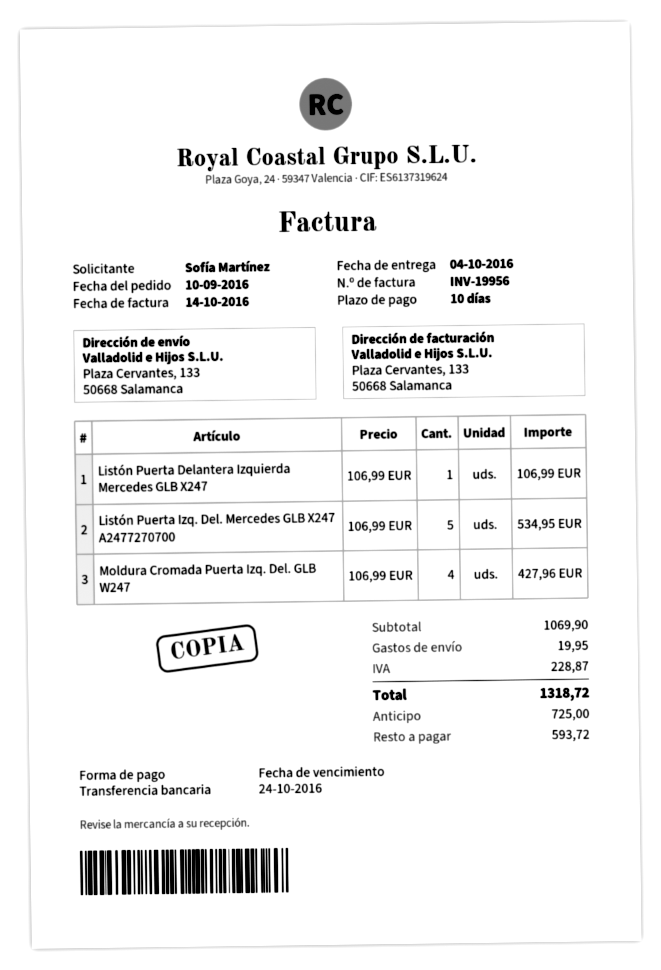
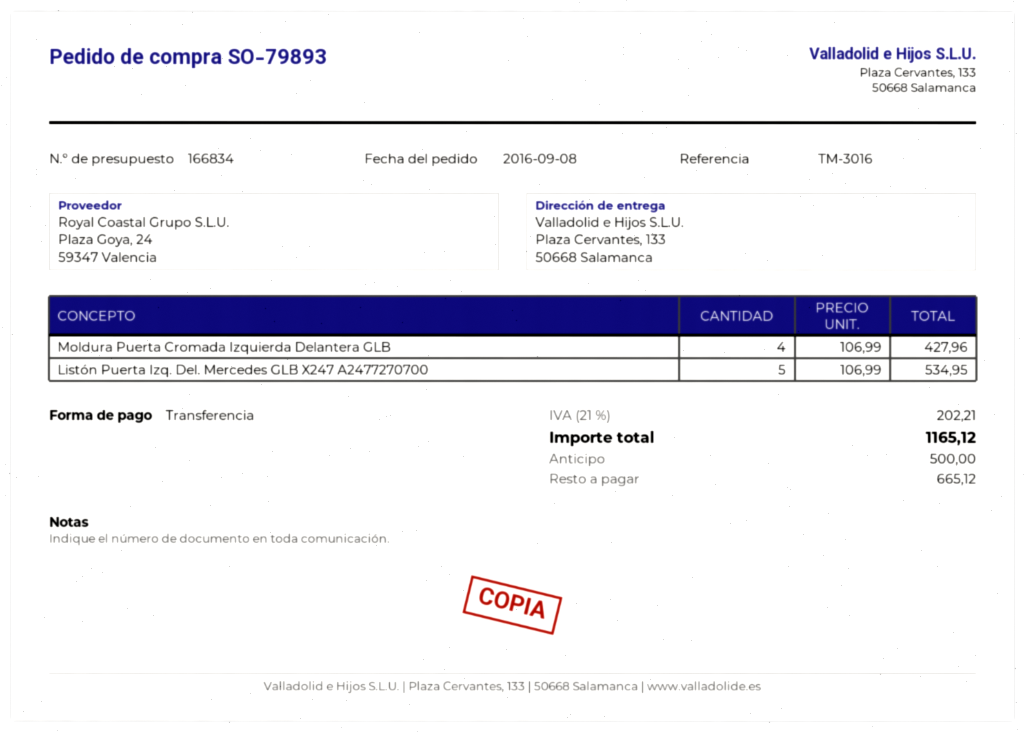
order date: 2016-09-10 -> 2016-09-08
Listón Puerta Delantera Izquierda Mercedes GLB X247: 1 x 106.99 = 106.99 -> none
Moldura Cromada Puerta Izq. Del. GLB W247: 4 x 106.99 = 427.96 -> none
Moldura Puerta Cromada Izquierda Delantera GLB: none -> 4 x 106.99 = 427.96
shipping: 19.95 -> none
tax: 228.87 -> 202.21
total: 1318.72 -> 1165.12
deposit: 725.00 -> 500.00
balance: 593.72 -> 665.12

